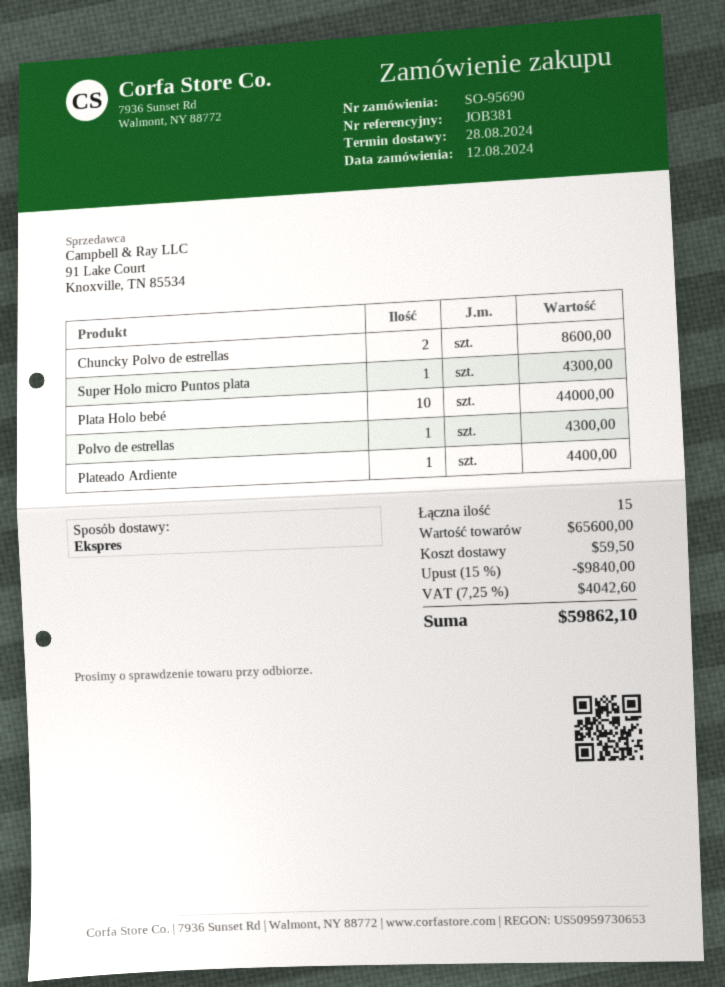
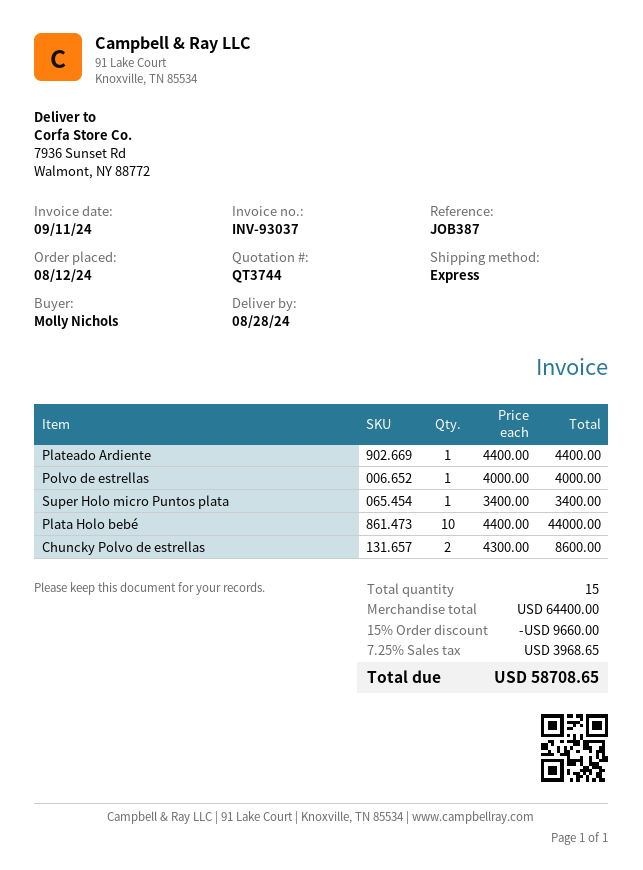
reference: JOB381 -> JOB387
Super Holo micro Puntos plata: 1 for 4300.00 -> 1 for 3400.00
Polvo de estrellas: 1 for 4300.00 -> 1 for 4000.00
subtotal: 65600.00 -> 64400.00
discount: 15% = 9840.00 -> 15% = 9660.00
shipping: 59.50 -> none
tax: 7.25% = 4042.60 -> 7.25% = 3968.65
total: 59862.10 -> 58708.65

